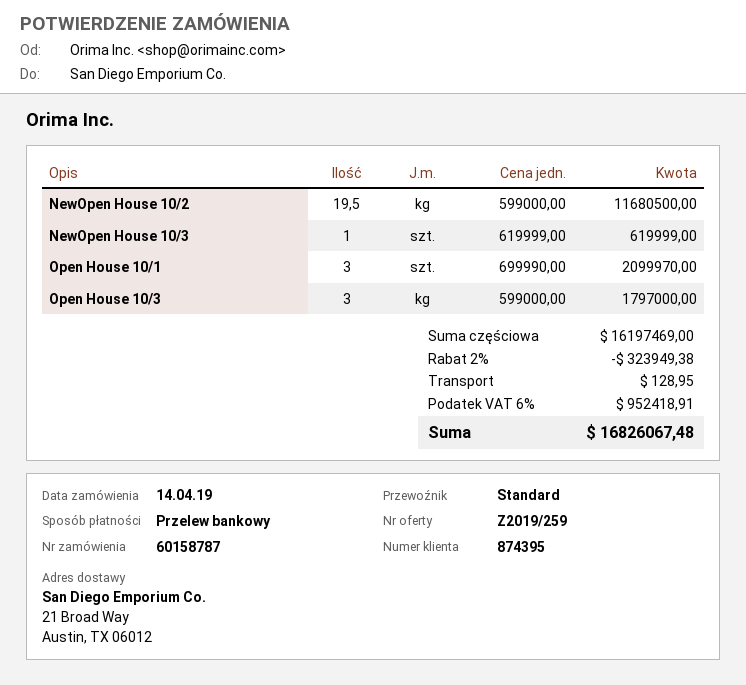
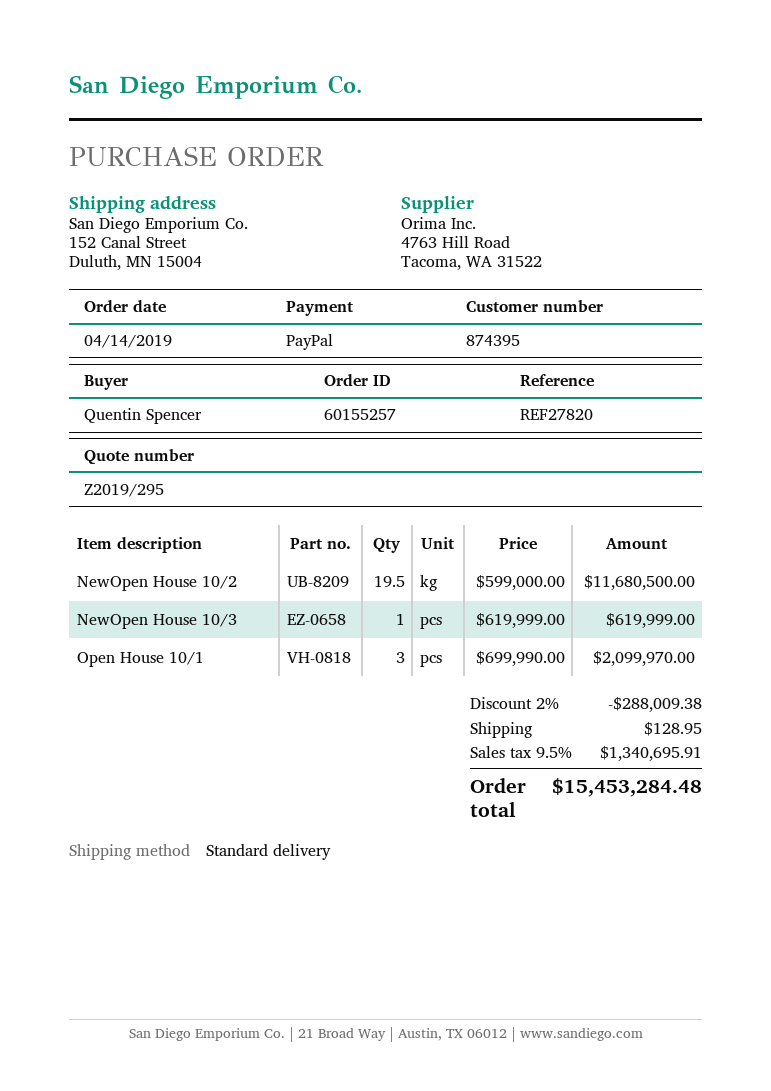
quote number: Z2019/259 -> Z2019/295
order number: 60158787 -> 60155257
payment method: bank transfer -> PayPal
ship to: 21 Broad Way, Austin, TX 06012 -> 152 Canal Street, Duluth, MN 15004
Open House 10/3: 3 x 599000.00 = 1797000.00 -> none
discount: 2% = 323949.38 -> 2% = 288009.38
tax: 6% = 952418.91 -> 9.5% = 1340695.91
total: 16826067.48 -> 15453284.48

